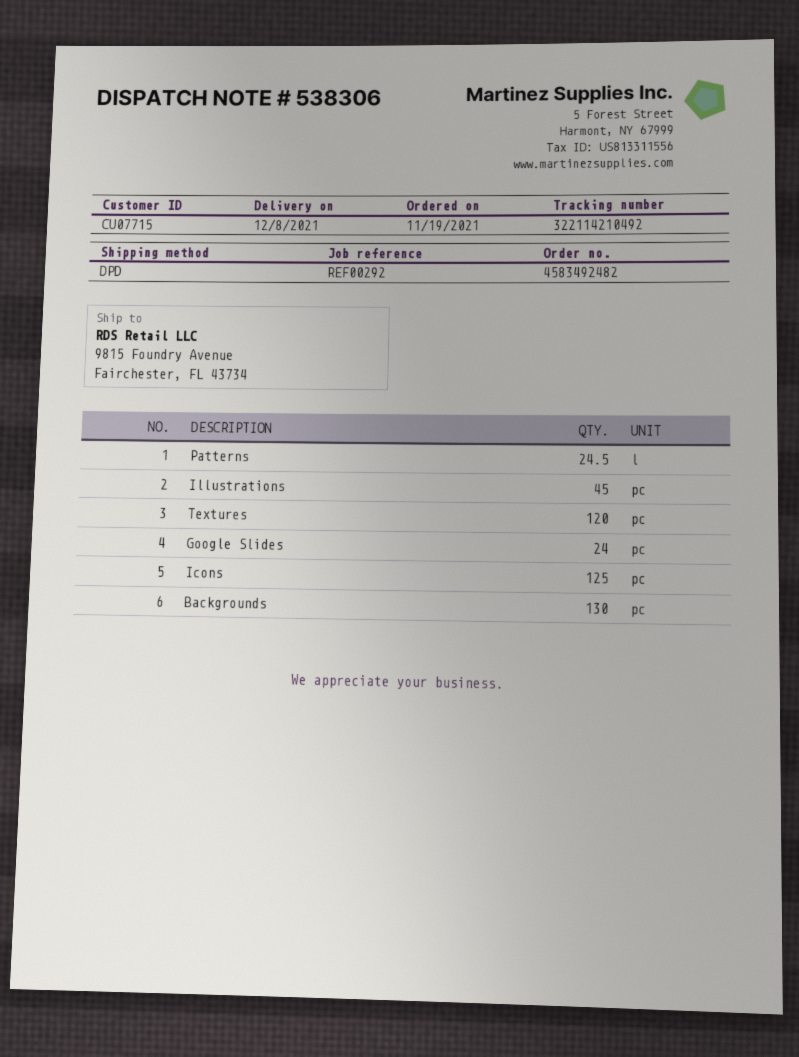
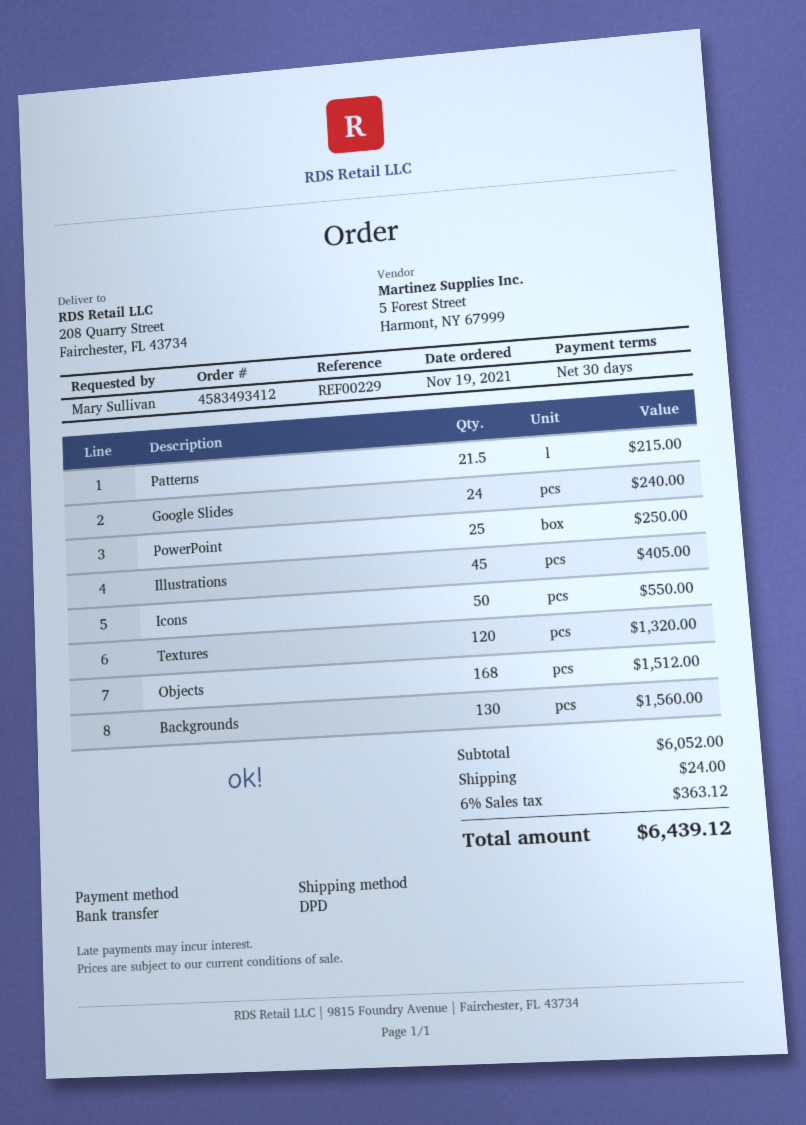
order number: 4583492482 -> 4583493412
reference: REF00292 -> REF00229
ship to: 9815 Foundry Avenue, Fairchester, FL 43734 -> 208 Quarry Street, Fairchester, FL 43734
Patterns: 24.5 -> 21.5
Icons: 125 -> 50
PowerPoint: none -> 25
Objects: none -> 168

